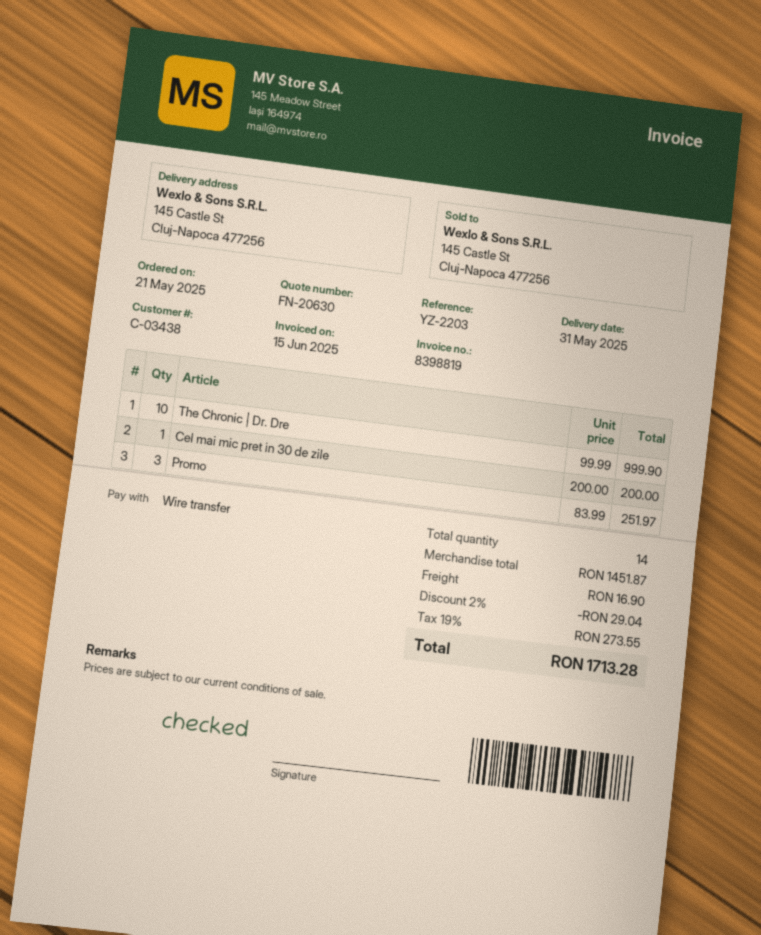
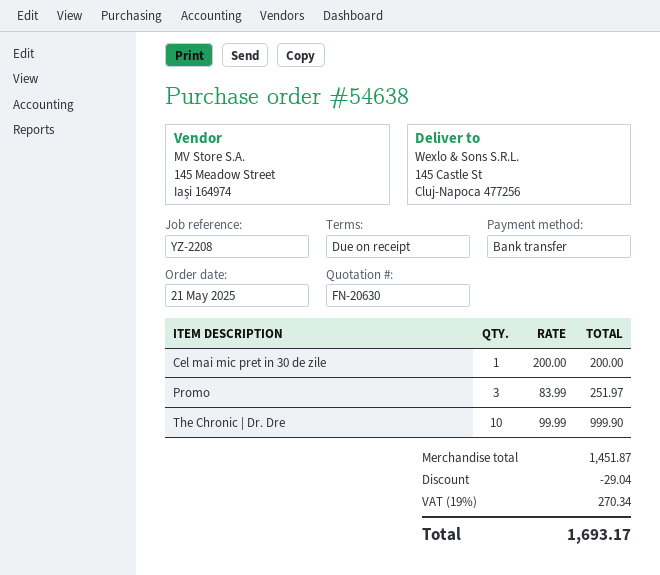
reference: YZ-2203 -> YZ-2208
shipping: 16.90 -> none
tax: 19% = 273.55 -> 19% = 270.34
total: 1713.28 -> 1693.17

